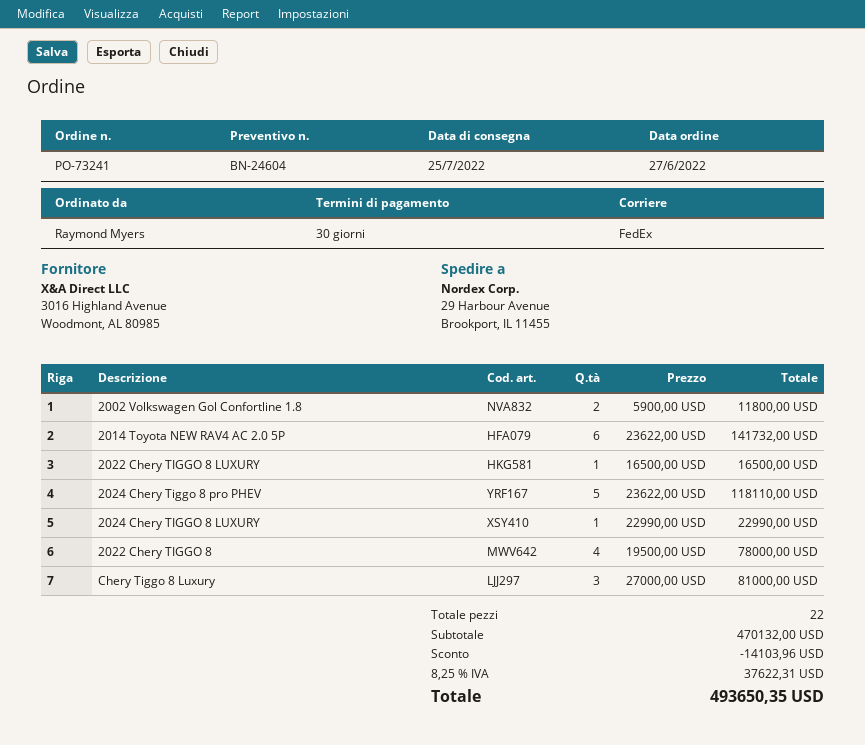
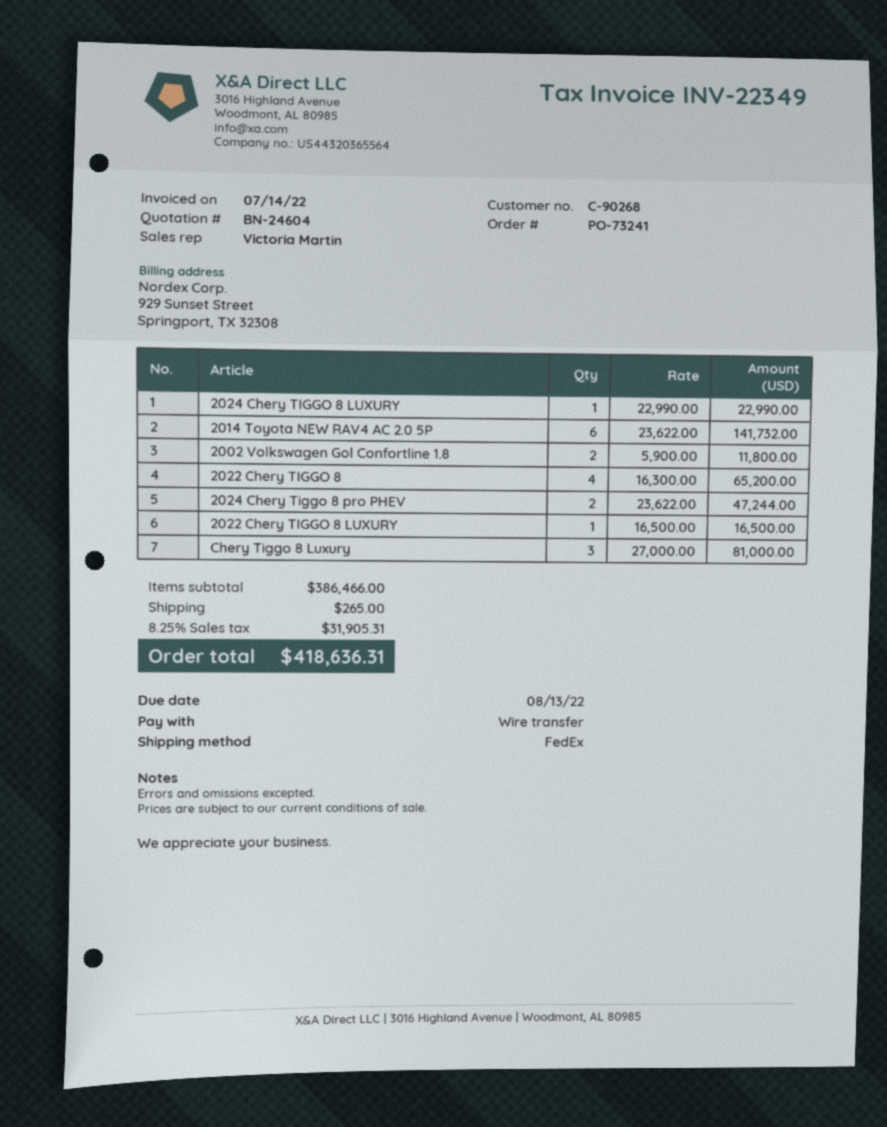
2024 Chery Tiggo 8 pro PHEV: 5 x 23622.00 = 118110.00 -> 2 x 23622.00 = 47244.00
2022 Chery TIGGO 8: 4 x 19500.00 = 78000.00 -> 4 x 16300.00 = 65200.00
subtotal: 470132.00 -> 386466.00
discount: 14103.96 -> none
shipping: none -> 265.00
tax: 8.25% = 37622.31 -> 8.25% = 31905.31
total: 493650.35 -> 418636.31

